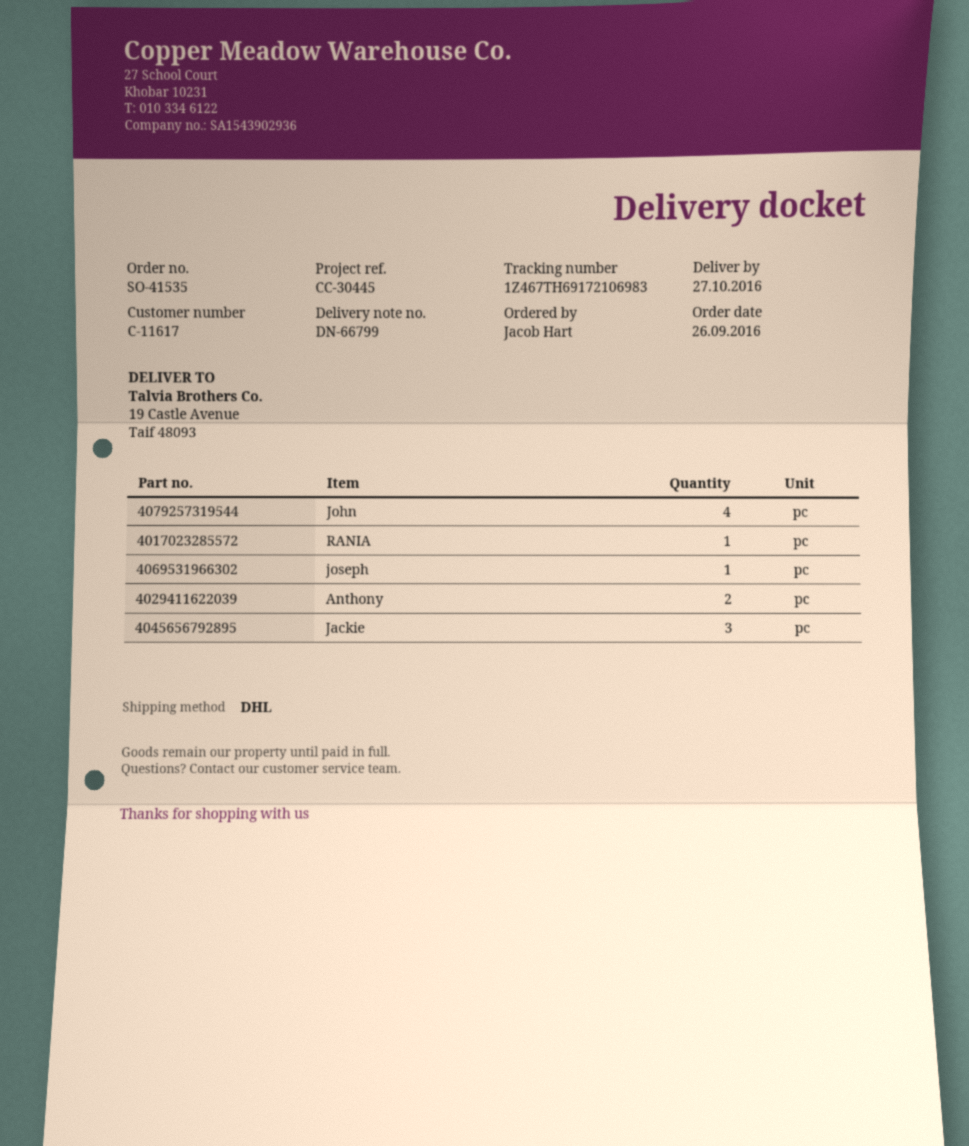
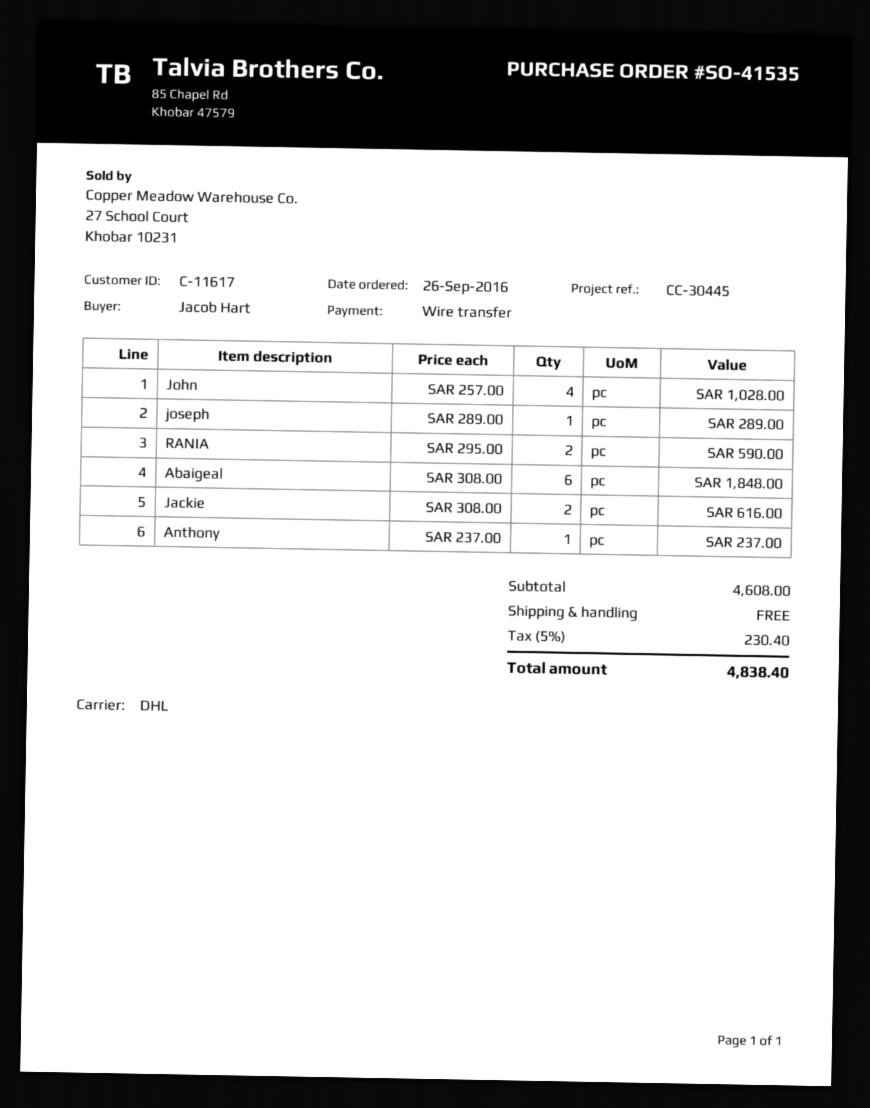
RANIA: 1 -> 2
Anthony: 2 -> 1
Jackie: 3 -> 2
Abaigeal: none -> 6

